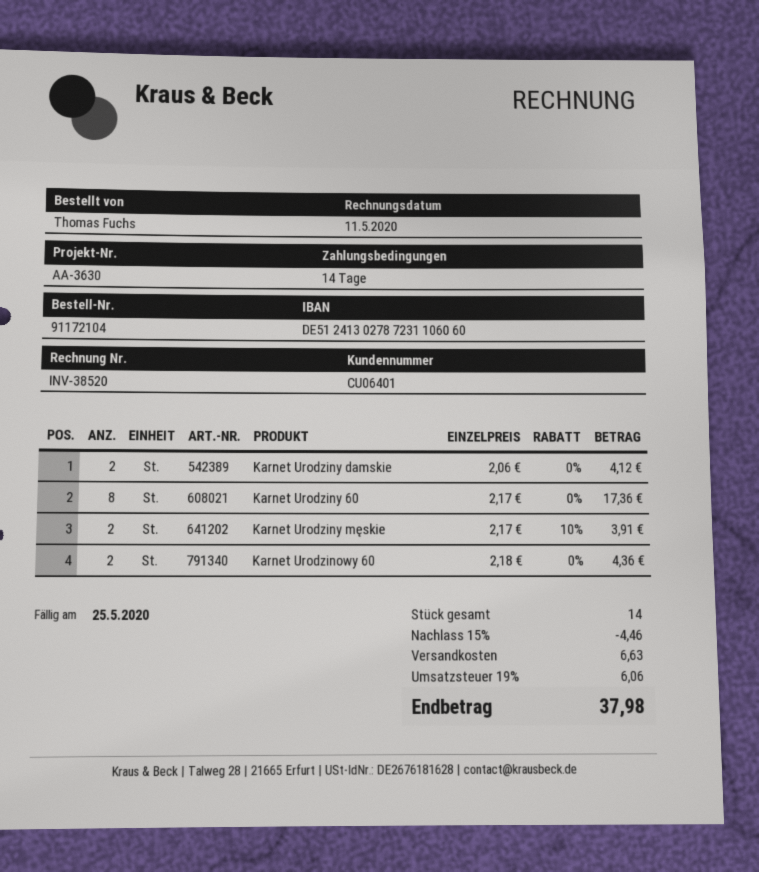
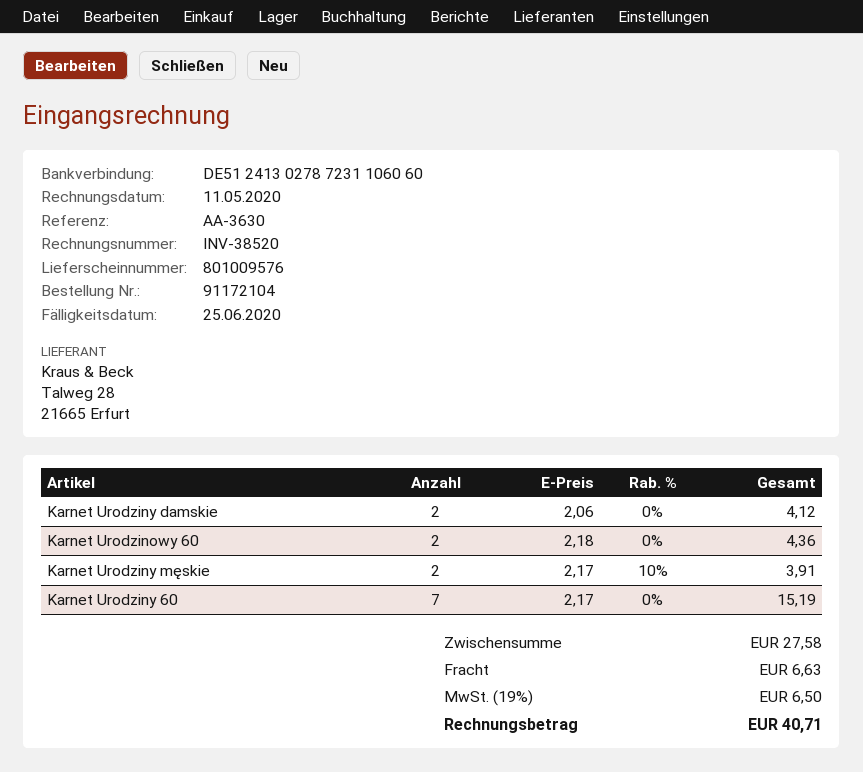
due date: 2020-05-25 -> 2020-06-25
Karnet Urodziny 60: 8 x 2.17 = 17.36 -> 7 x 2.17 = 15.19
discount: 15% = 4.46 -> none
tax: 19% = 6.06 -> 19% = 6.50
total: 37.98 -> 40.71

